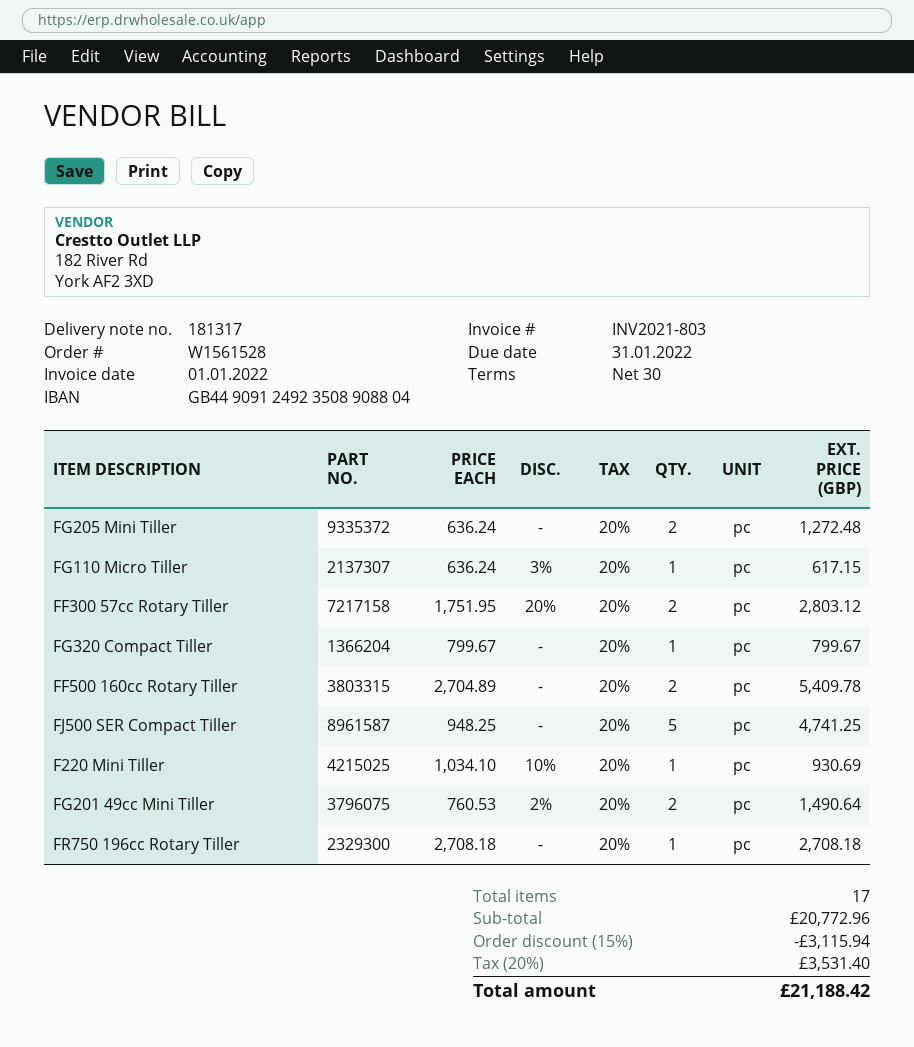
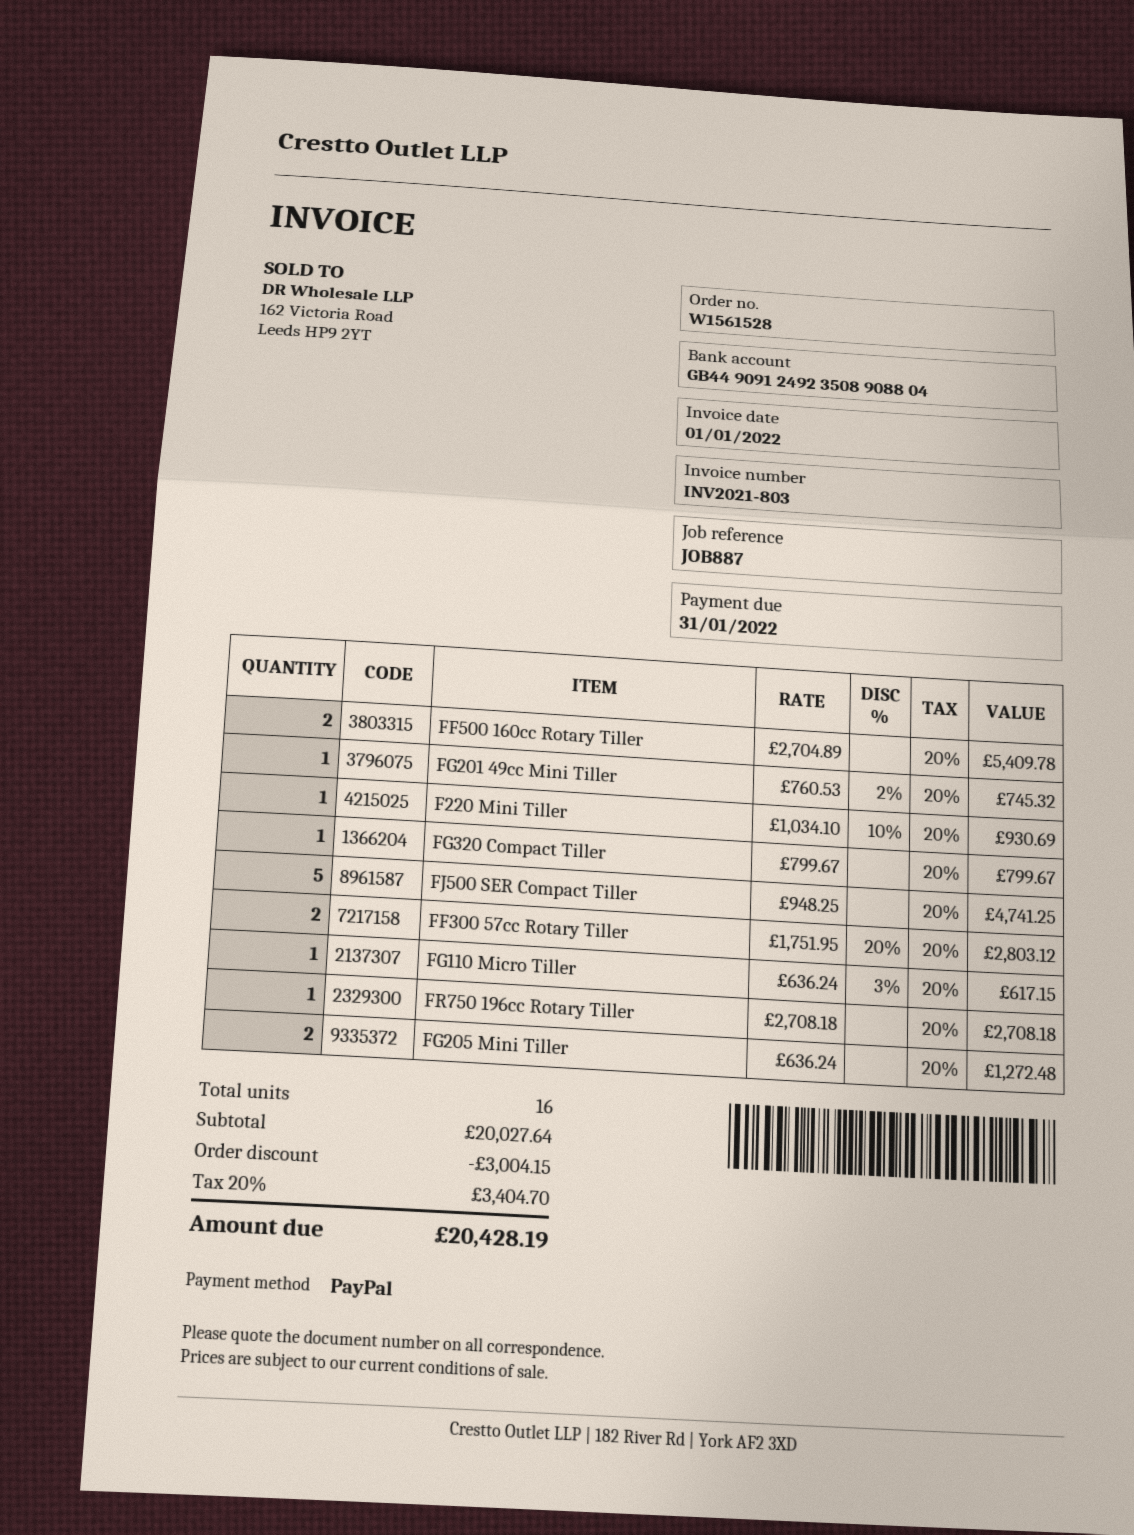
FG201 49cc Mini Tiller: 2 x 760.53 - 2% = 1490.64 -> 1 x 760.53 - 2% = 745.32
total quantity: 17 -> 16
subtotal: 20772.96 -> 20027.64
discount: 3115.94 -> 3004.15
tax: 20% = 3531.40 -> 20% = 3404.70
total: 21188.42 -> 20428.19

